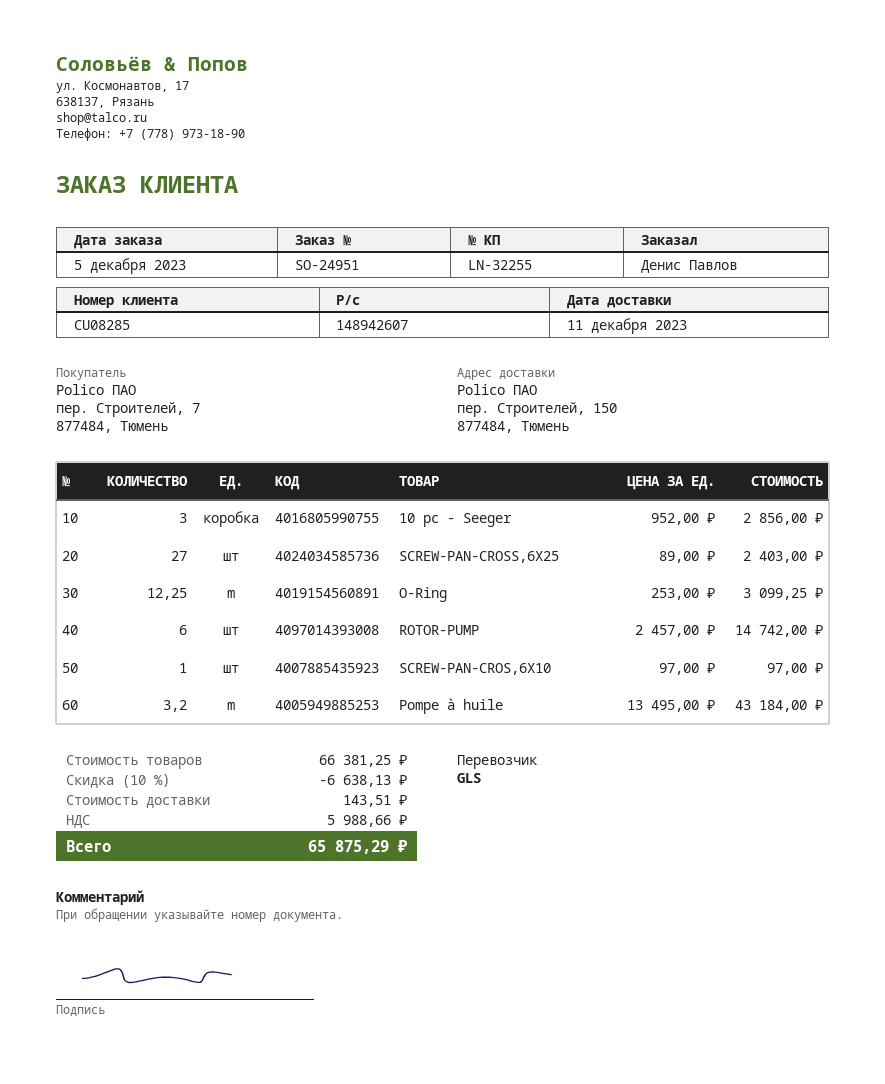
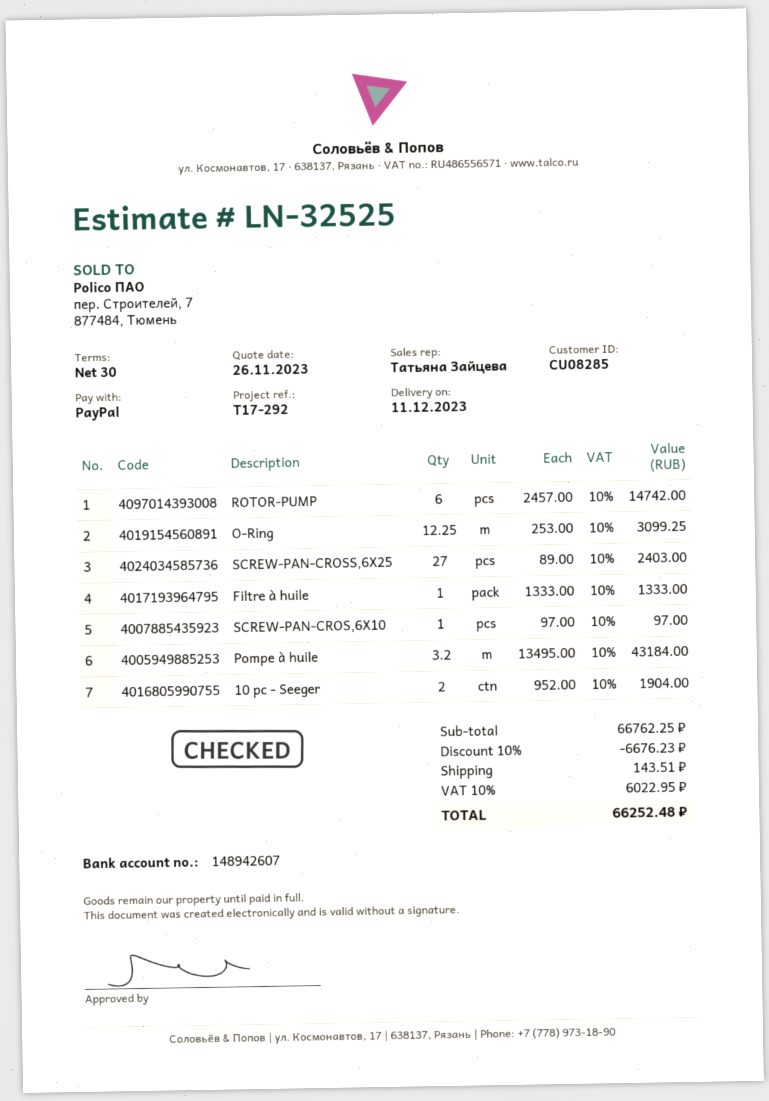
quote number: LN-32255 -> LN-32525
10 pc - Seeger: 3 x 952.00 = 2856.00 -> 2 x 952.00 = 1904.00
Filtre à huile: none -> 1 x 1333.00 = 1333.00
subtotal: 66381.25 -> 66762.25
discount: 10% = 6638.13 -> 10% = 6676.23
tax: 5988.66 -> 6022.95
total: 65875.29 -> 66252.48

